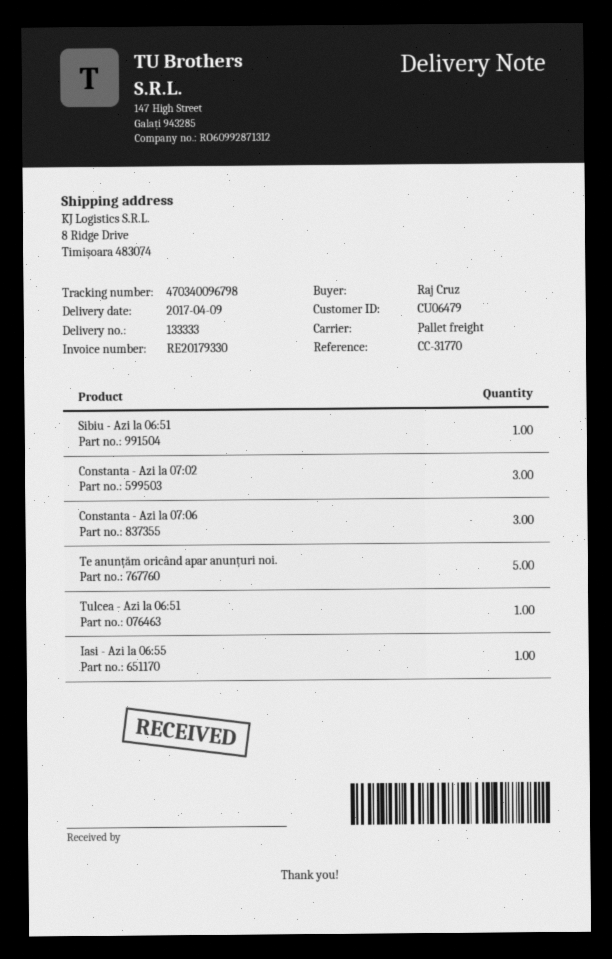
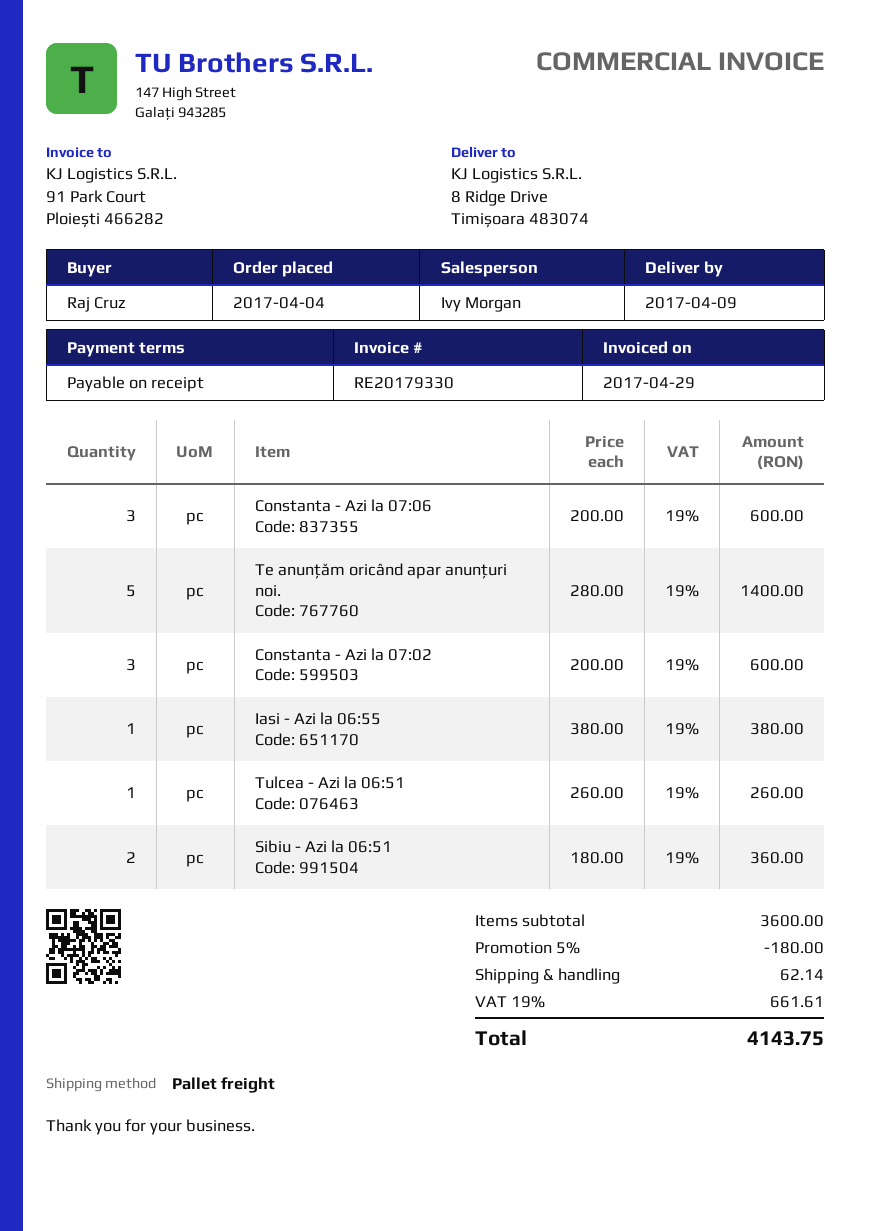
Sibiu - Azi la 06:51: 1 -> 2

